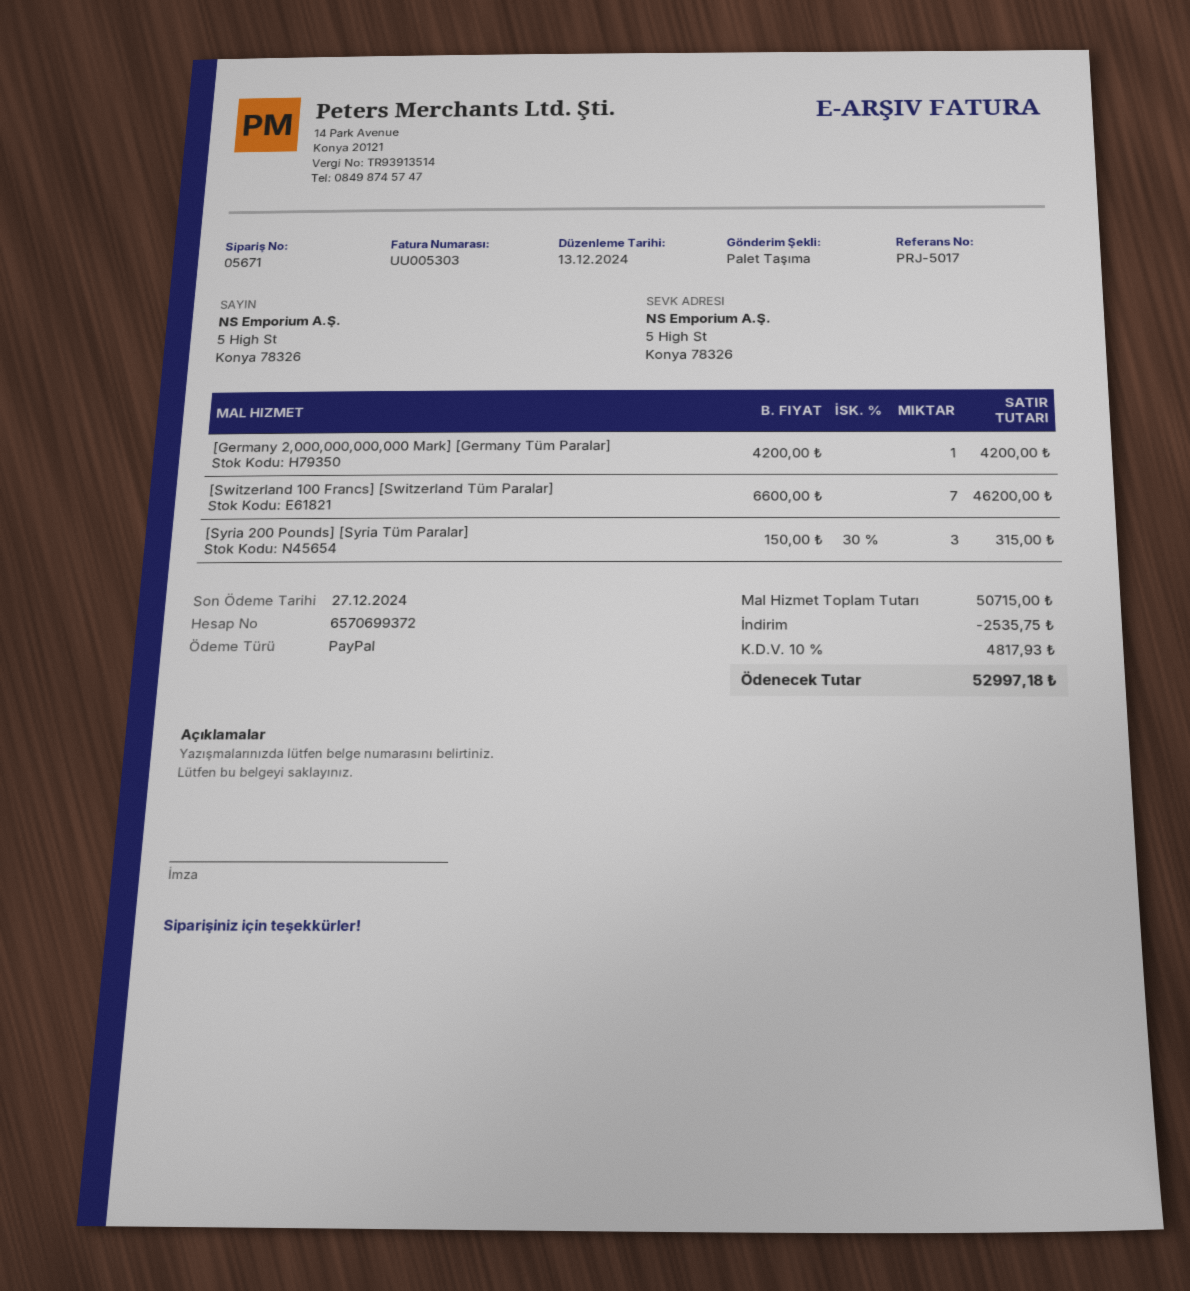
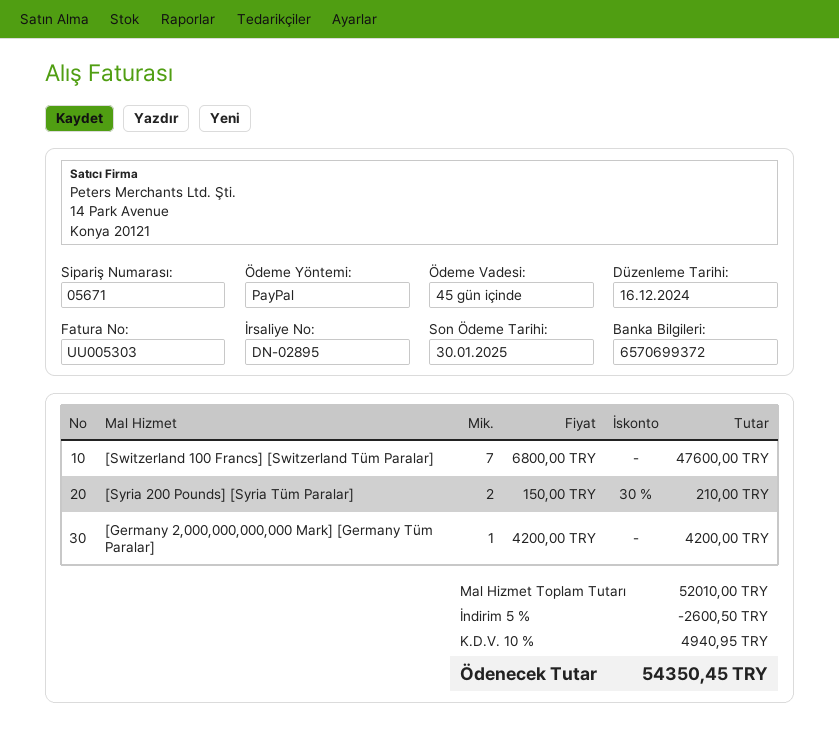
invoice date: 2024-12-13 -> 2024-12-16
due date: 2024-12-27 -> 2025-01-30
[Switzerland 100 Francs] [Switzerland Tüm Paralar]: 7 x 6600.00 = 46200.00 -> 7 x 6800.00 = 47600.00
[Syria 200 Pounds] [Syria Tüm Paralar]: 3 x 150.00 - 30% = 315.00 -> 2 x 150.00 - 30% = 210.00
subtotal: 50715.00 -> 52010.00
discount: 2535.75 -> 2600.50
tax: 10% = 4817.93 -> 10% = 4940.95
total: 52997.18 -> 54350.45

